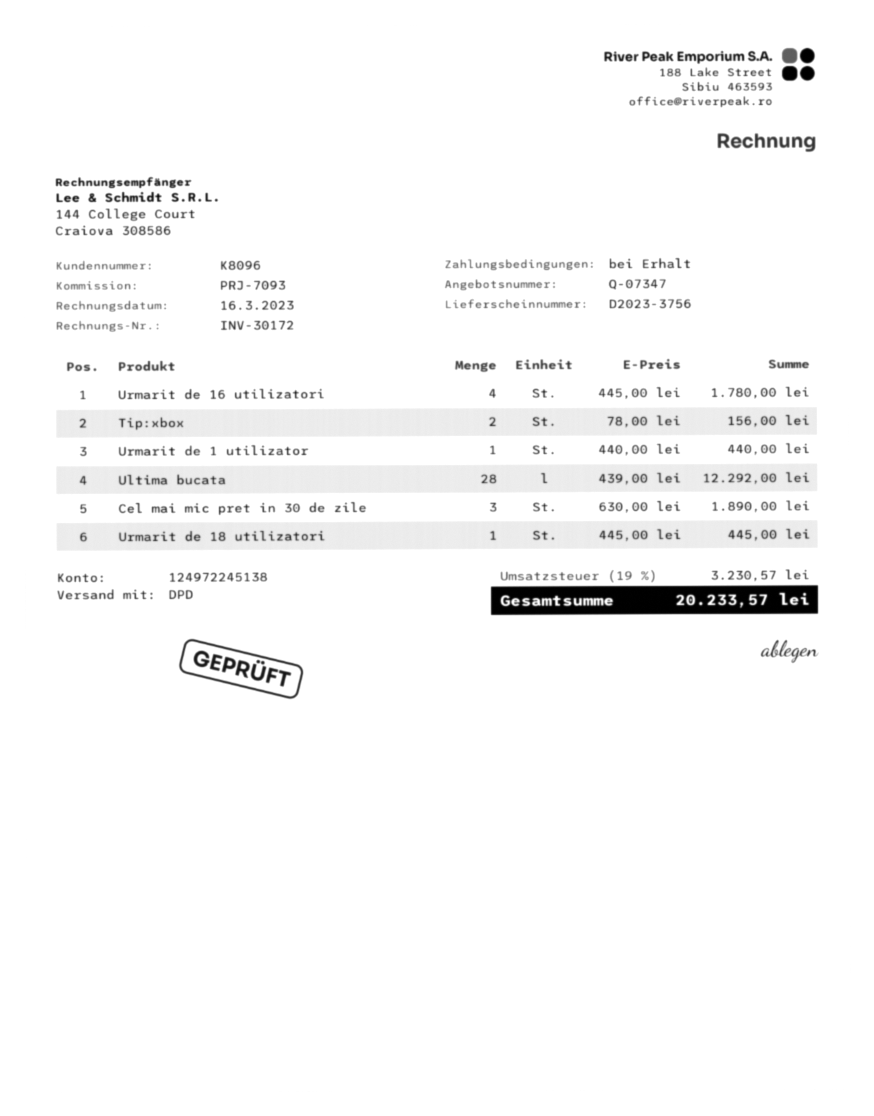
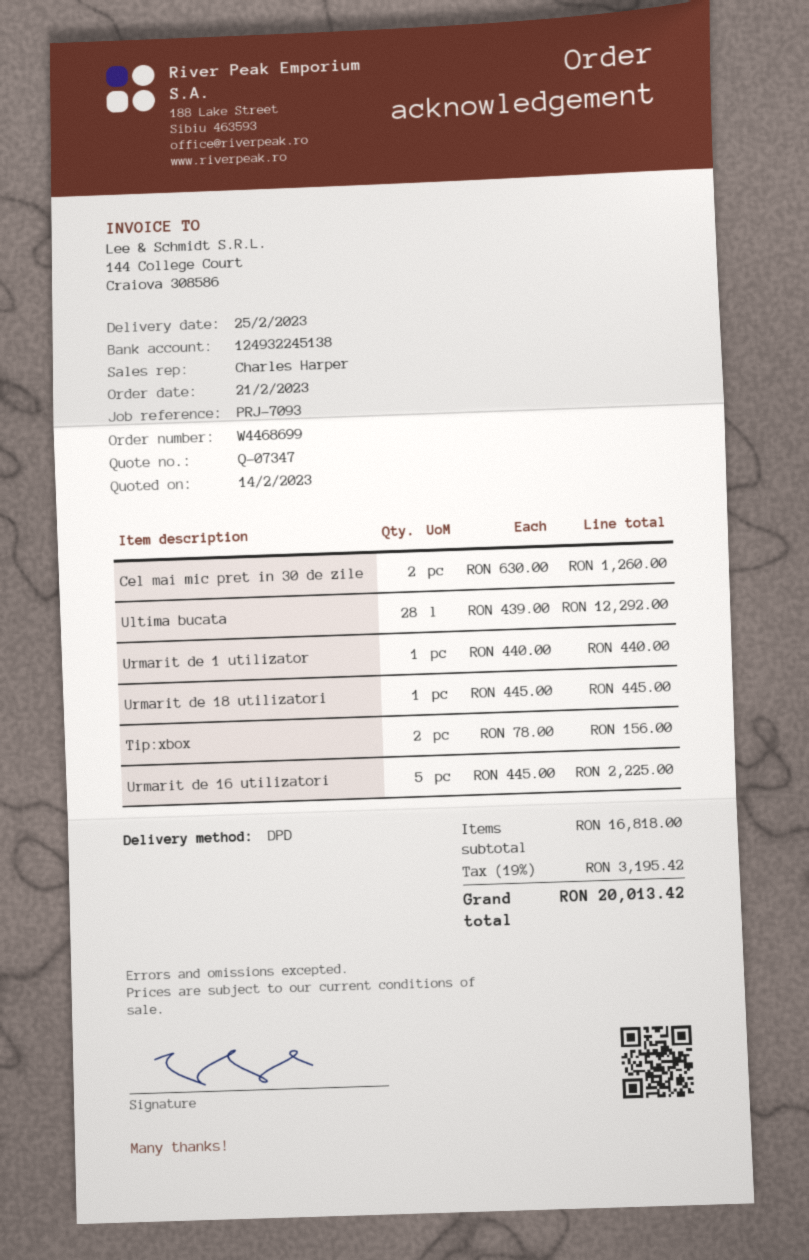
bank account: 124972245138 -> 124932245138
Urmarit de 16 utilizatori: 4 x 445.00 = 1780.00 -> 5 x 445.00 = 2225.00
Cel mai mic pret in 30 de zile: 3 x 630.00 = 1890.00 -> 2 x 630.00 = 1260.00
tax: 19% = 3230.57 -> 19% = 3195.42
total: 20233.57 -> 20013.42

